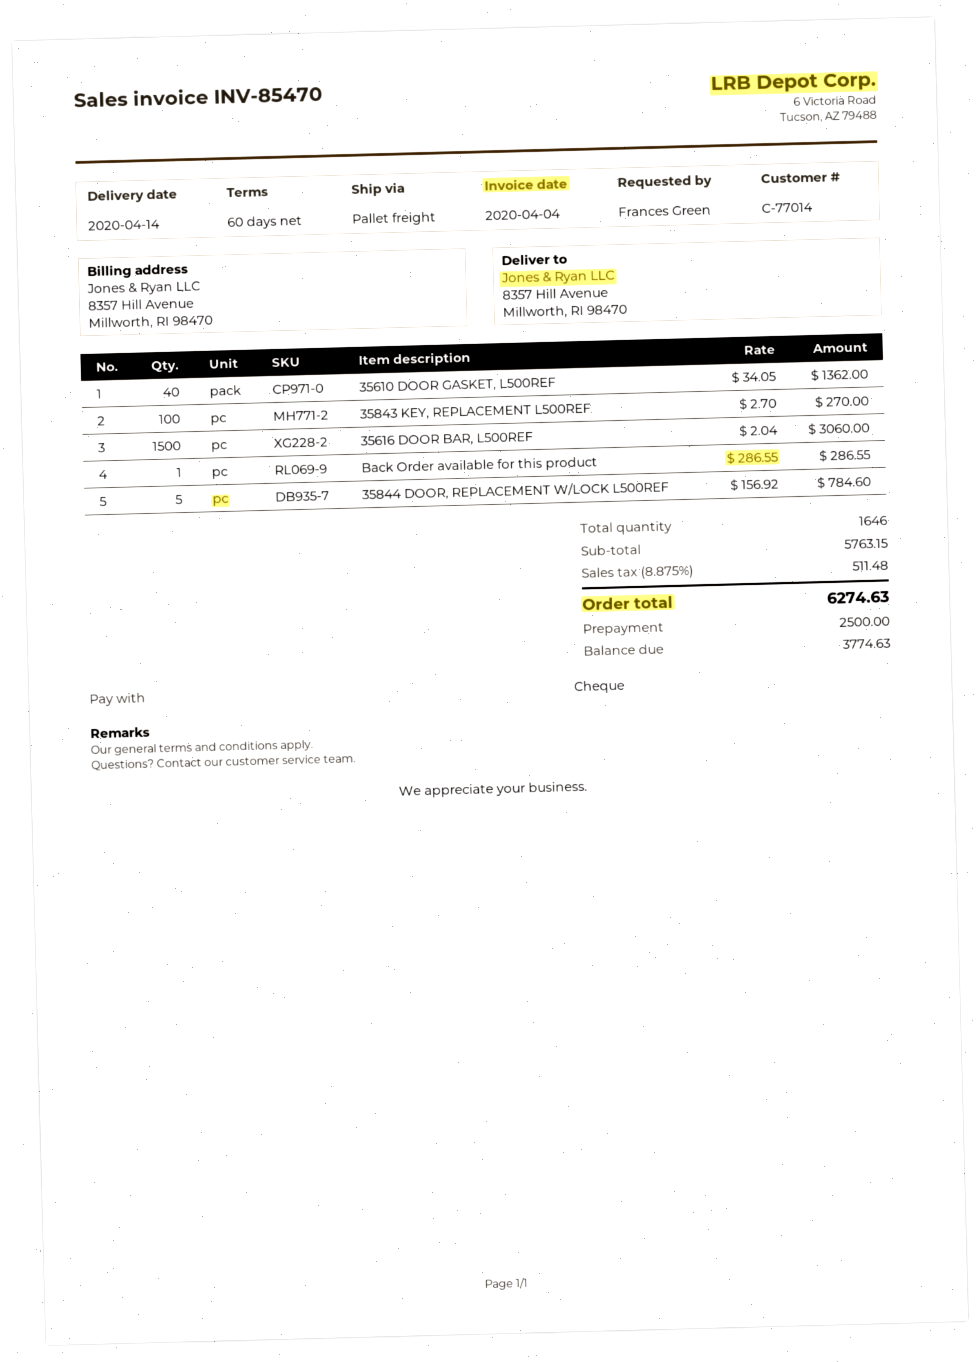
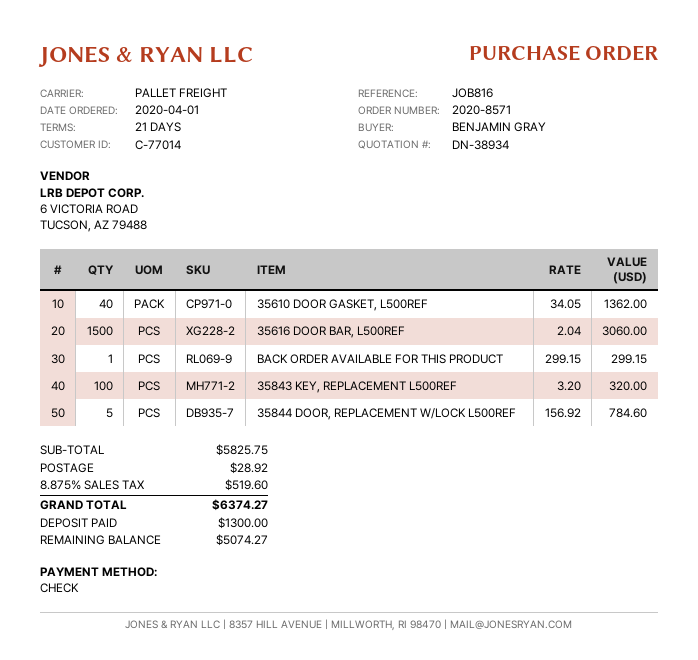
payment terms: 60 days -> 21 days
ordered by: Frances Green -> BENJAMIN GRAY
35843 KEY, REPLACEMENT L500REF: 100 x 2.70 = 270.00 -> 100 x 3.20 = 320.00
Back Order available for this product: 1 x 286.55 = 286.55 -> 1 x 299.15 = 299.15
subtotal: 5763.15 -> 5825.75
shipping: none -> 28.92
tax: 8.875% = 511.48 -> 8.875% = 519.60
total: 6274.63 -> 6374.27
deposit: 2500.00 -> 1300.00
balance: 3774.63 -> 5074.27

